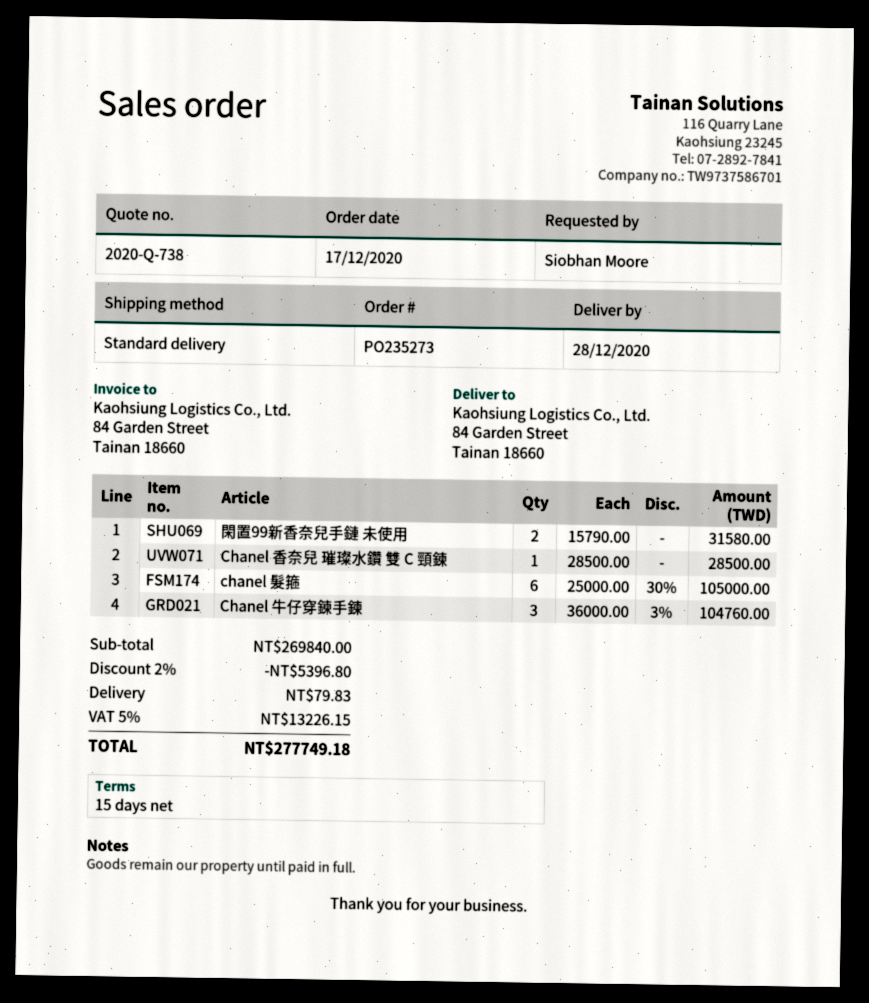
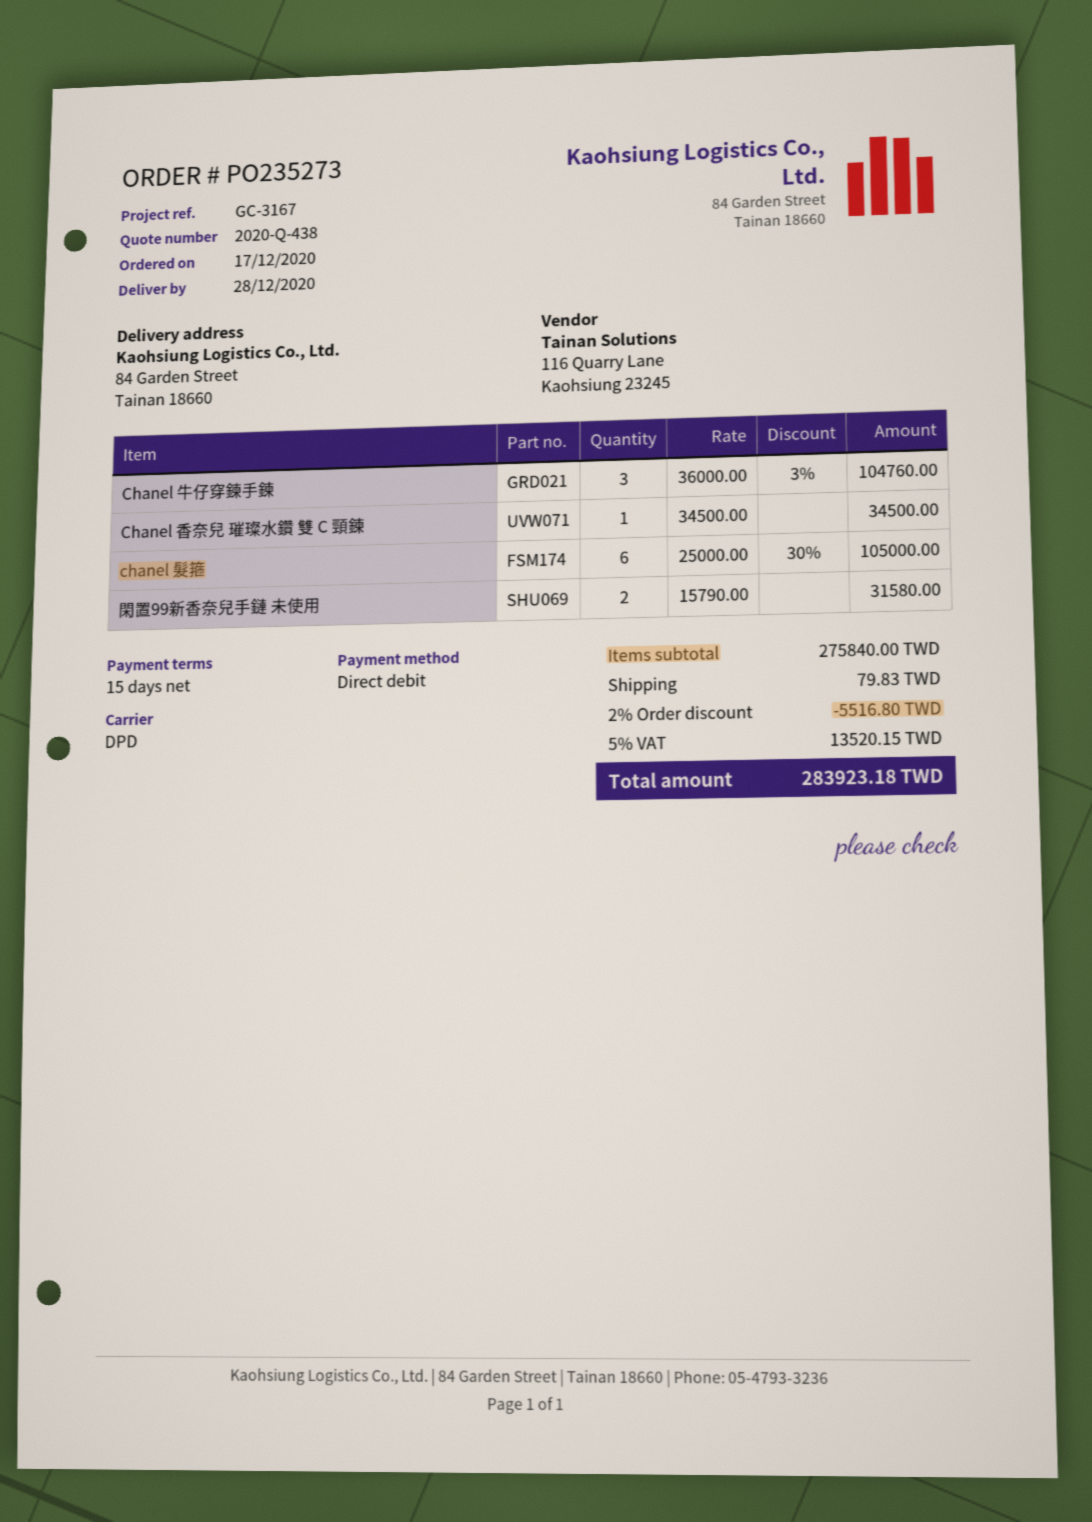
quote number: 2020-Q-738 -> 2020-Q-438
shipping method: standard -> DPD
Chanel 香奈兒 璀璨水鑽 雙 C 頸鍊: 1 x 28500.00 = 28500.00 -> 1 x 34500.00 = 34500.00
subtotal: 269840.00 -> 275840.00
discount: 2% = 5396.80 -> 2% = 5516.80
tax: 5% = 13226.15 -> 5% = 13520.15
total: 277749.18 -> 283923.18

